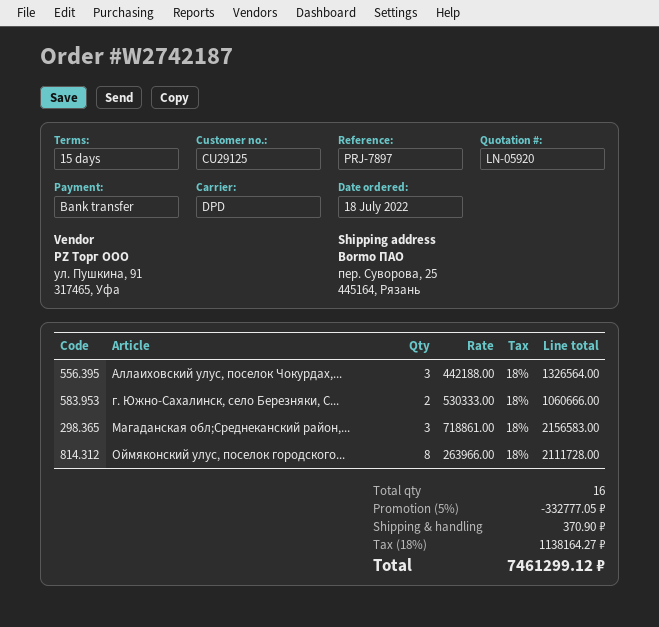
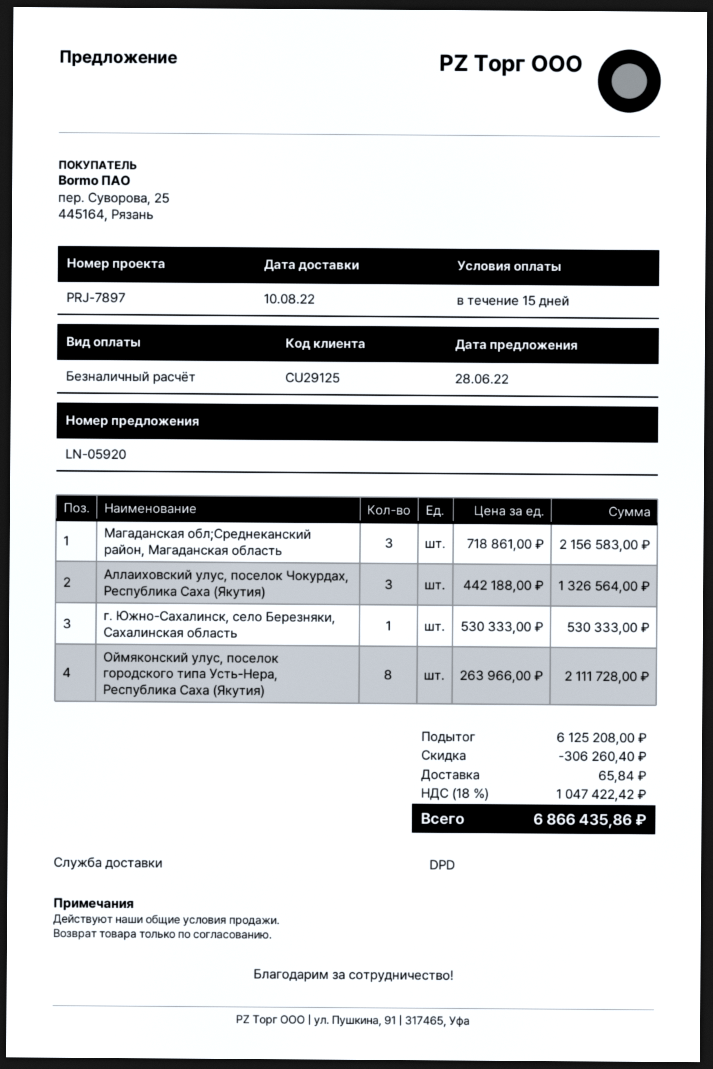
г. Южно-Сахалинск, село Березняки, С...: 2 x 530333.00 = 1060666.00 -> 1 x 530333.00 = 530333.00
discount: 332777.05 -> 306260.40
shipping: 370.90 -> 65.84
tax: 18% = 1138164.27 -> 18% = 1047422.42
total: 7461299.12 -> 6866435.86

